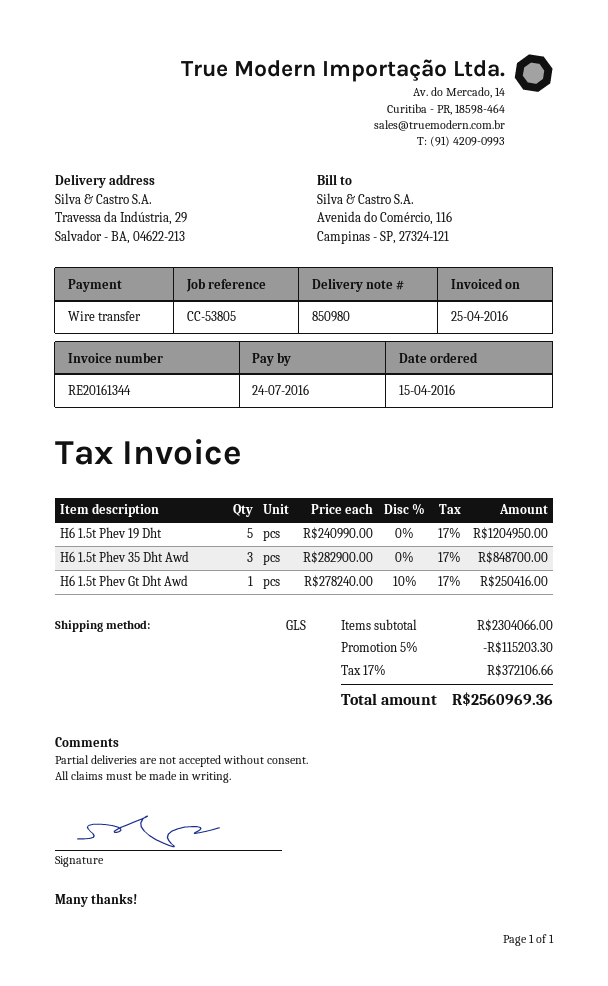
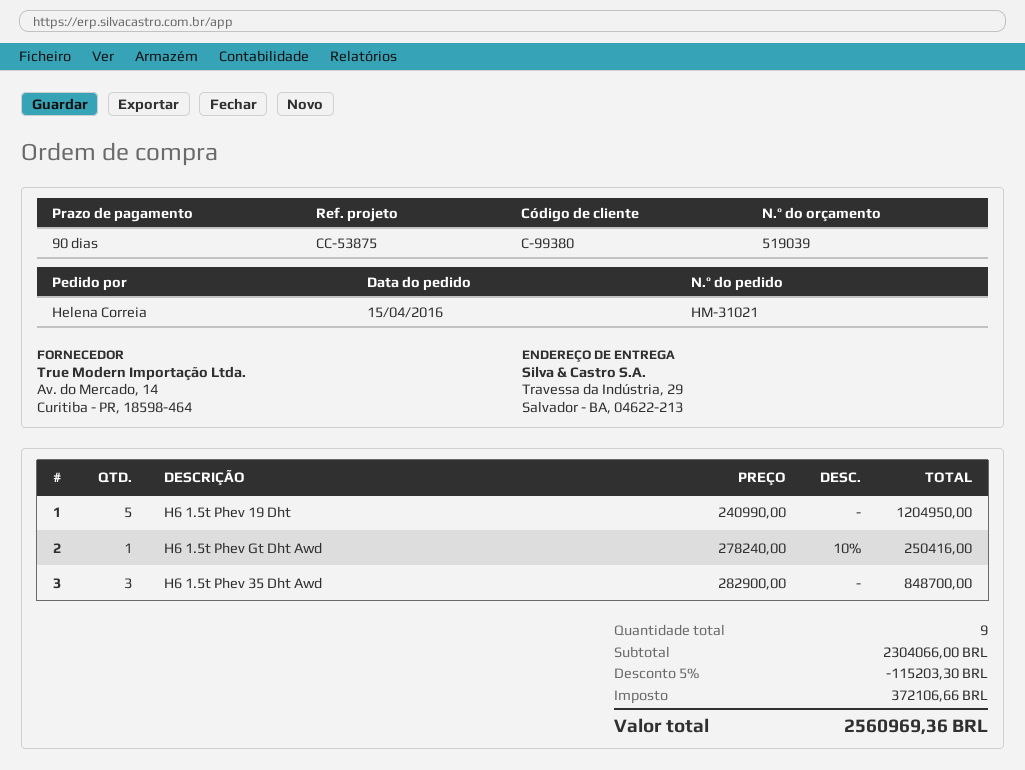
reference: CC-53805 -> CC-53875

